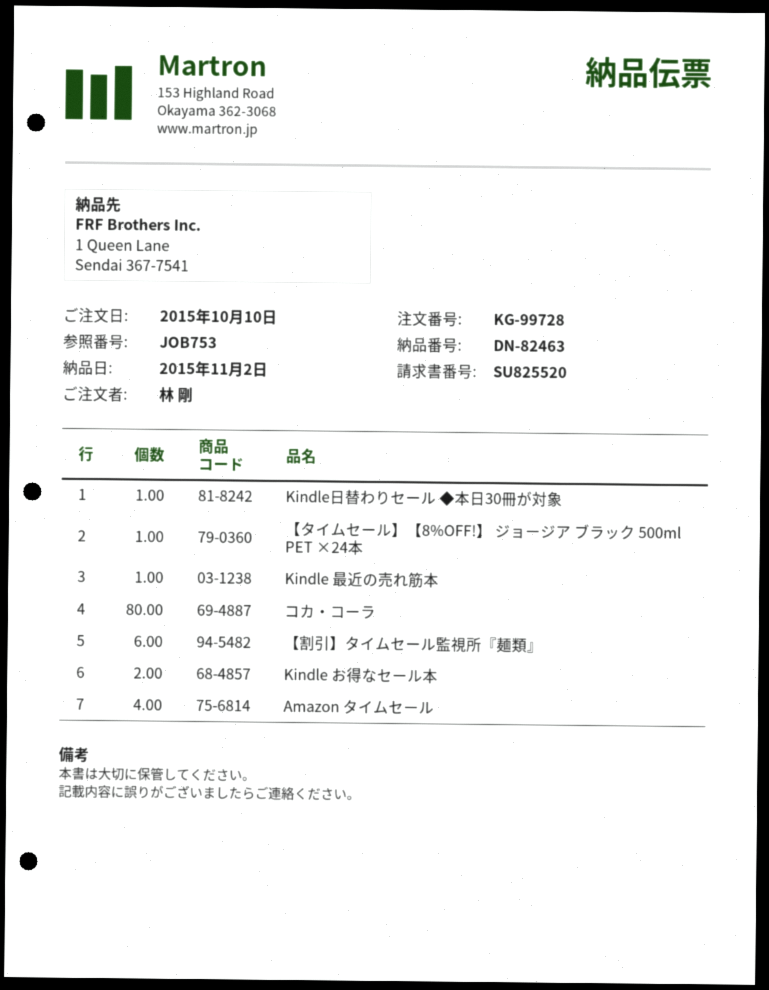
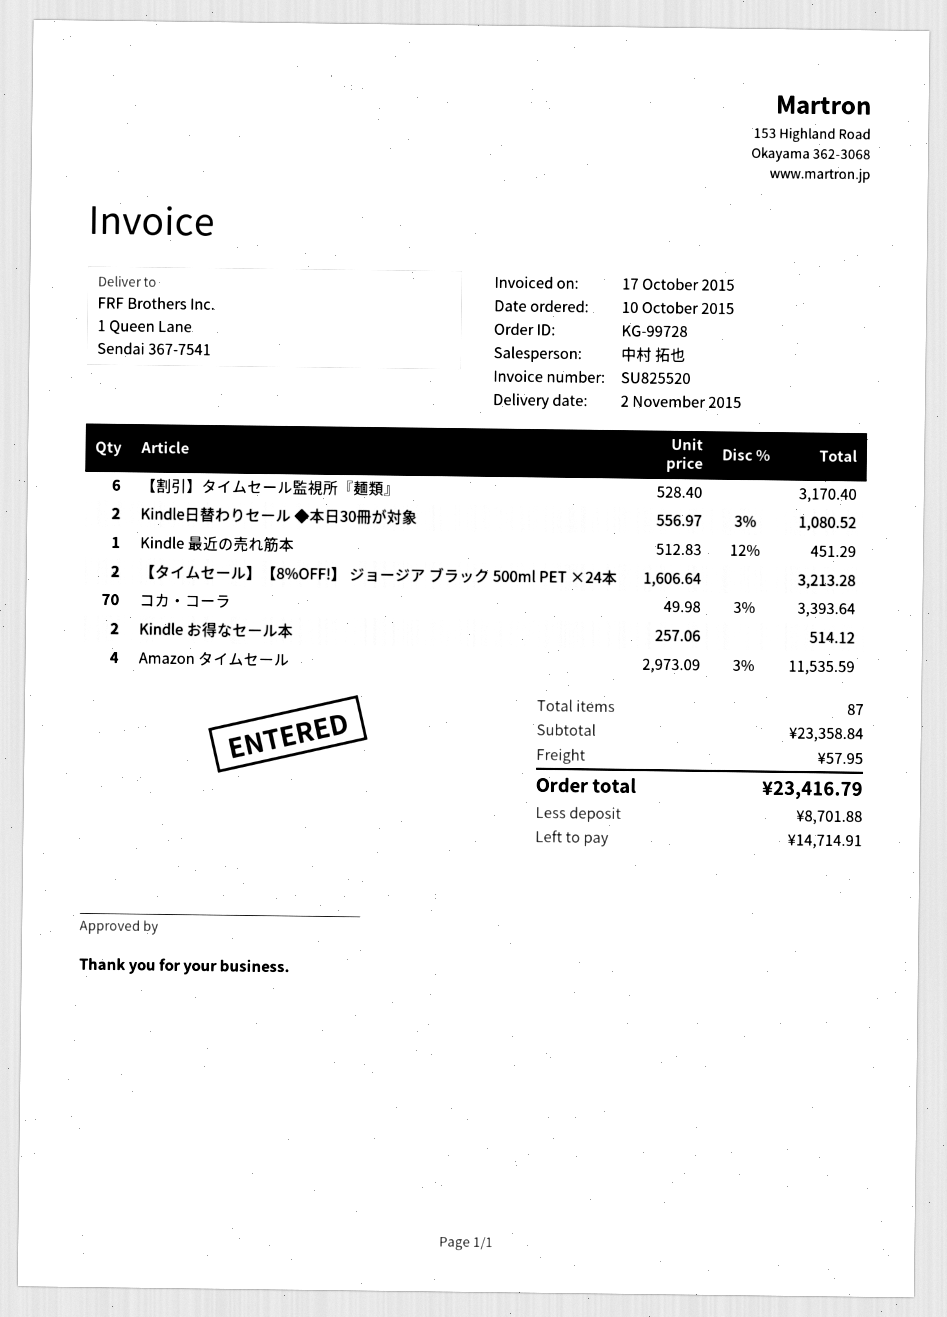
Kindle日替わりセール ◆本日30冊が対象: 1 -> 2
【タイムセール】【8%OFF!】 ジョージア ブラック 500ml PET ×24本: 1 -> 2
コカ・コーラ: 80 -> 70

